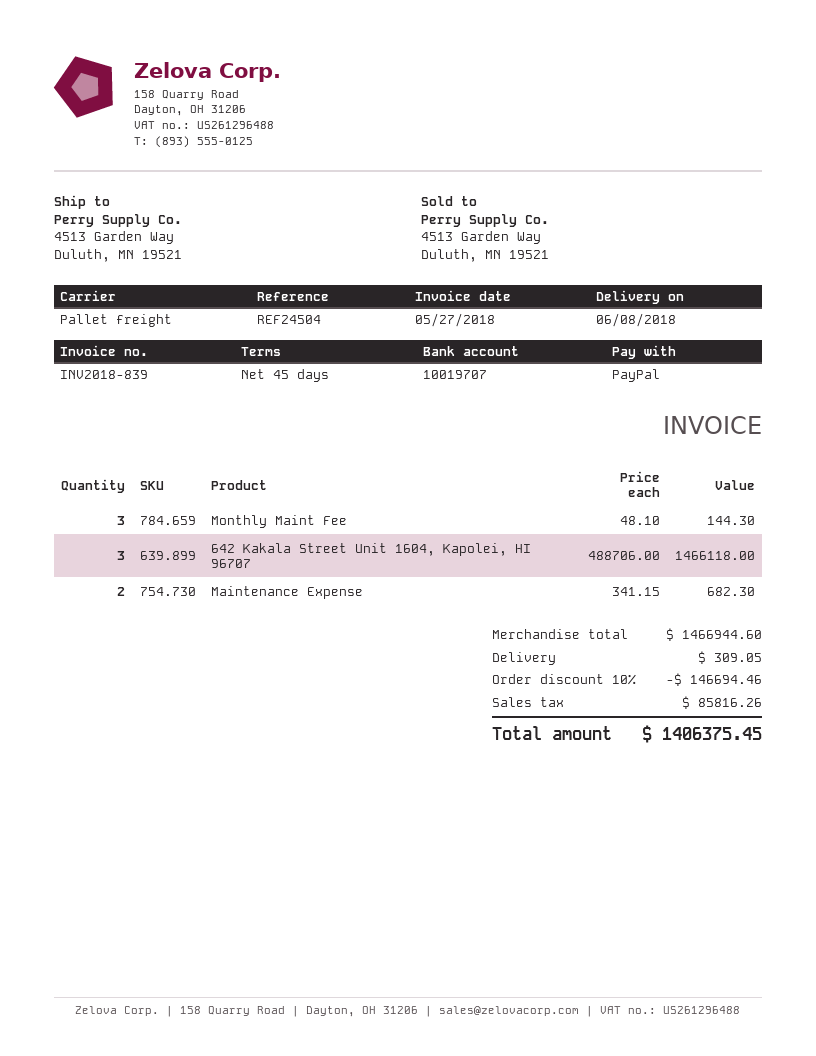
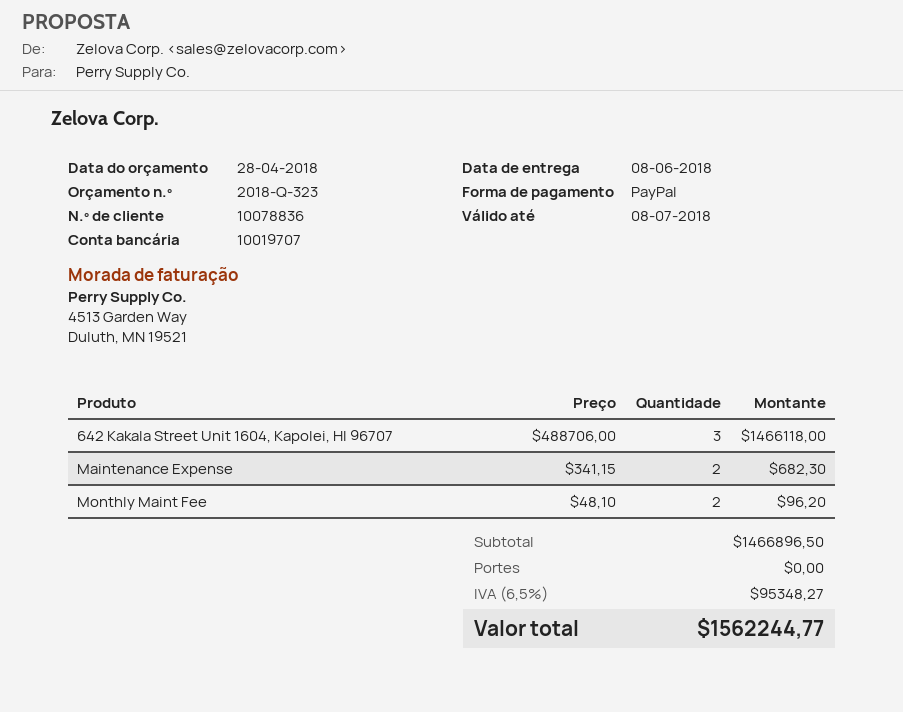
Monthly Maint Fee: 3 x 48.10 = 144.30 -> 2 x 48.10 = 96.20
subtotal: 1466944.60 -> 1466896.50
discount: 10% = 146694.46 -> none
shipping: 309.05 -> 0.00
tax: 85816.26 -> 95348.27
total: 1406375.45 -> 1562244.77

